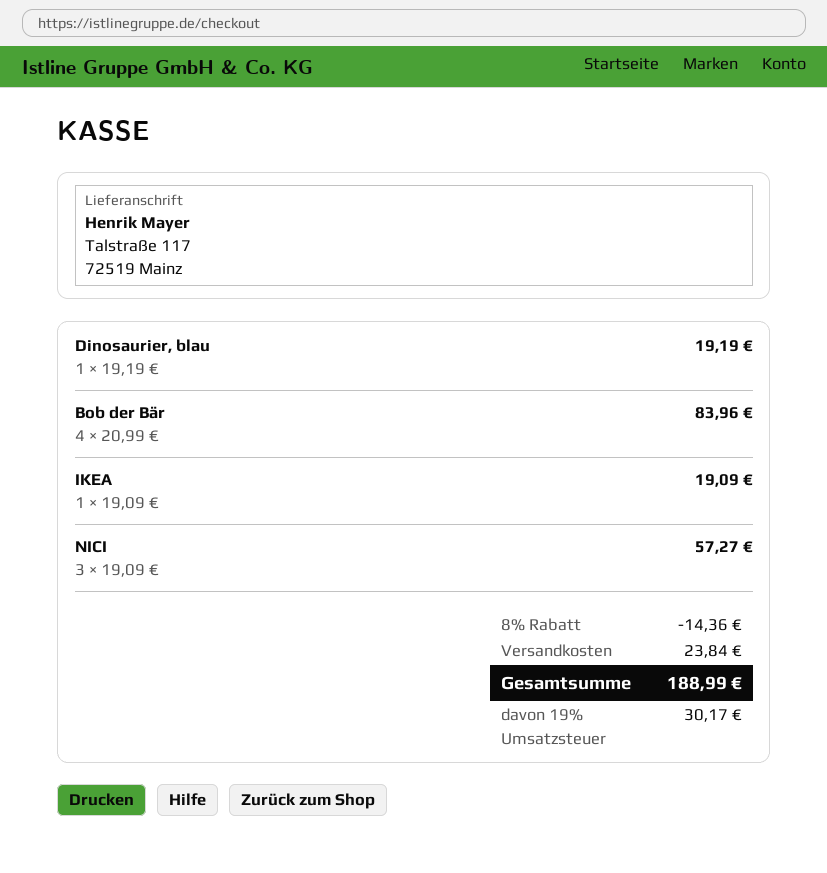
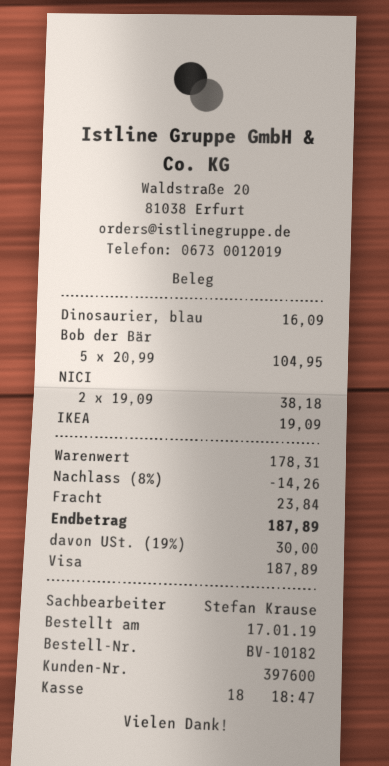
Dinosaurier, blau: 1 x 19.19 = 19.19 -> 1 x 16.09 = 16.09
Bob der Bär: 4 x 20.99 = 83.96 -> 5 x 20.99 = 104.95
NICI: 3 x 19.09 = 57.27 -> 2 x 19.09 = 38.18
discount: 8% = 14.36 -> 8% = 14.26
tax: 19% = 30.17 -> 19% = 30.00
total: 188.99 -> 187.89

